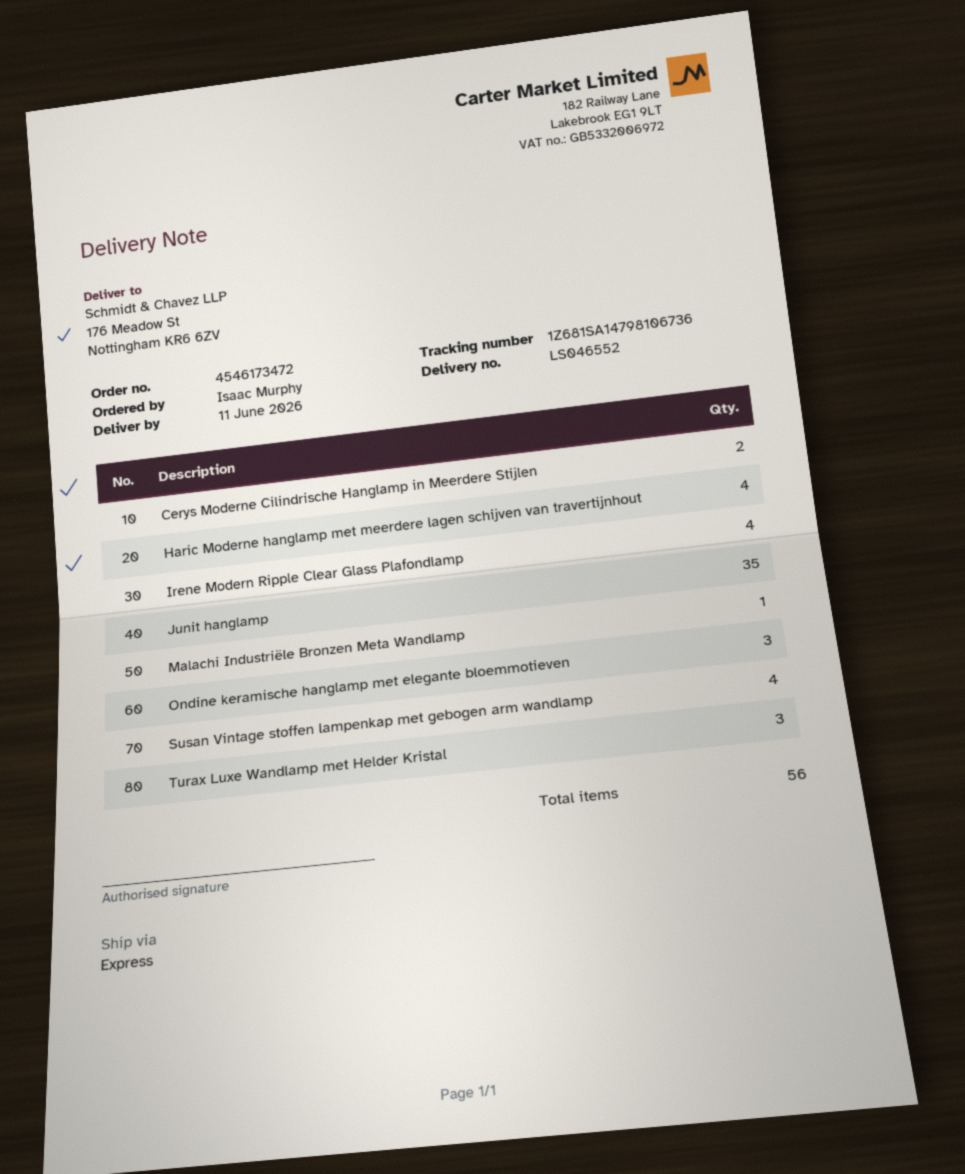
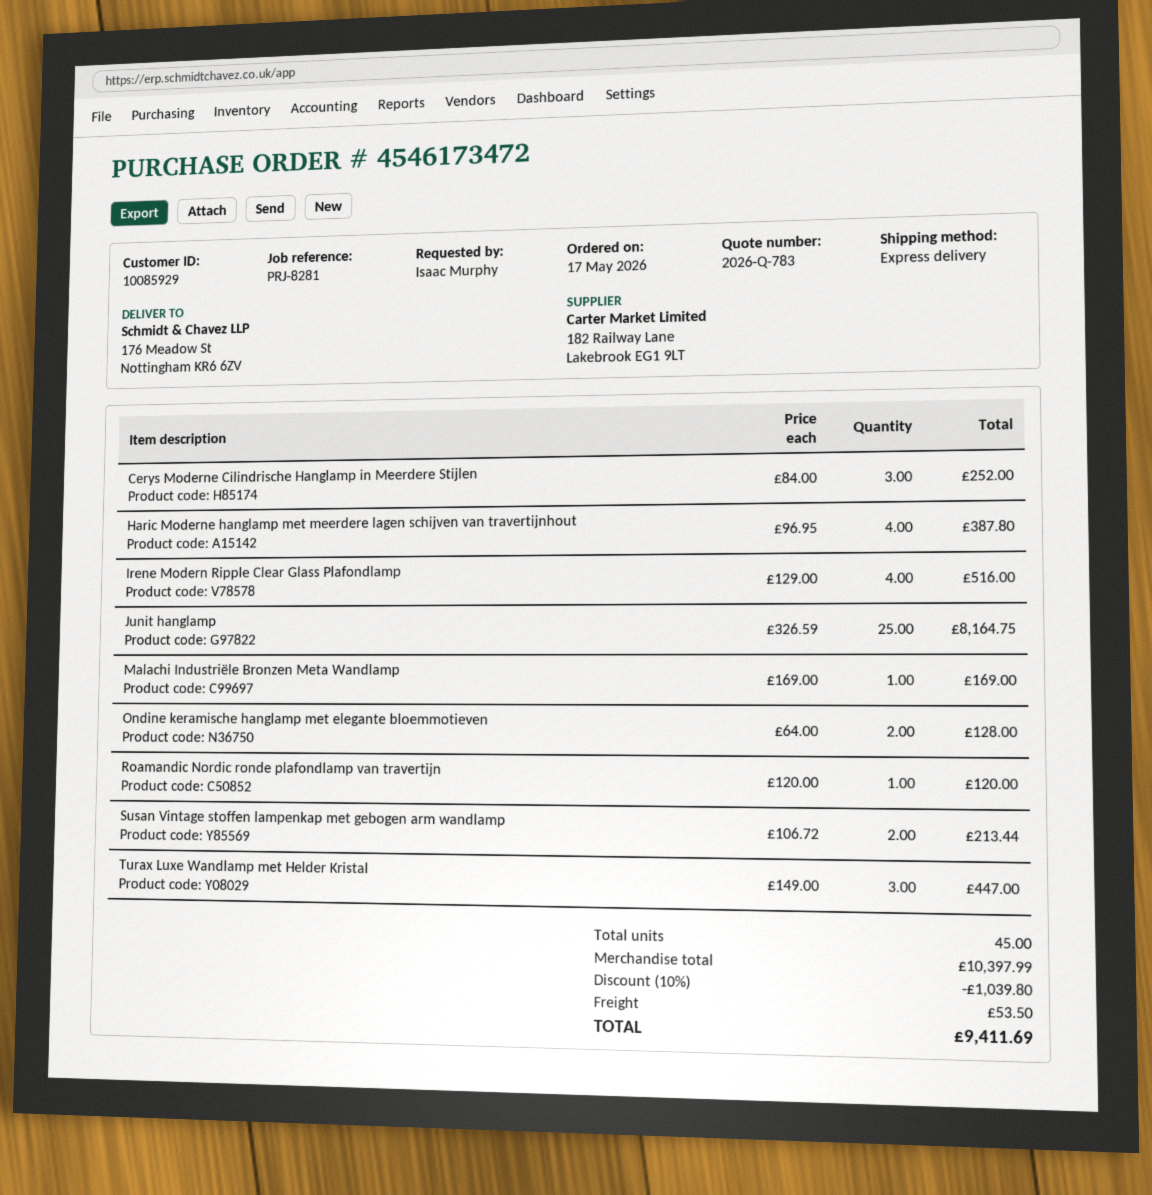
Cerys Moderne Cilindrische Hanglamp in Meerdere Stijlen: 2 -> 3
Junit hanglamp: 35 -> 25
Ondine keramische hanglamp met elegante bloemmotieven: 3 -> 2
Susan Vintage stoffen lampenkap met gebogen arm wandlamp: 4 -> 2
Roamandic Nordic ronde plafondlamp van travertijn: none -> 1
total quantity: 56 -> 45

